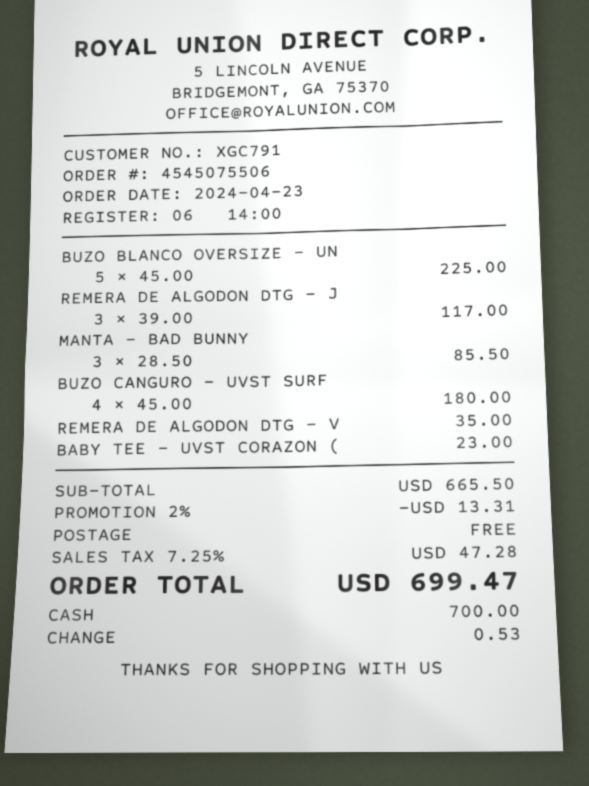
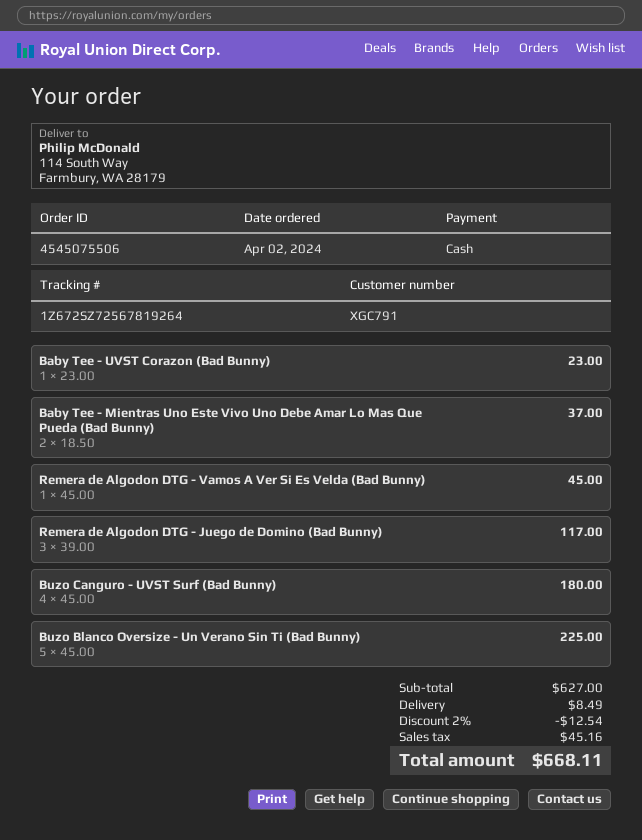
order date: 2024-04-23 -> 2024-04-02
MANTA - BAD BUNNY: 3 x 28.50 = 85.50 -> none
REMERA DE ALGODON DTG - V: 1 x 35.00 = 35.00 -> 1 x 45.00 = 45.00
Baby Tee - Mientras Uno Este Vivo Uno Debe Amar Lo Mas Que Pueda (Bad Bunny): none -> 2 x 18.50 = 37.00
subtotal: 665.50 -> 627.00
discount: 2% = 13.31 -> 2% = 12.54
shipping: 0.00 -> 8.49
tax: 47.28 -> 45.16
total: 699.47 -> 668.11

